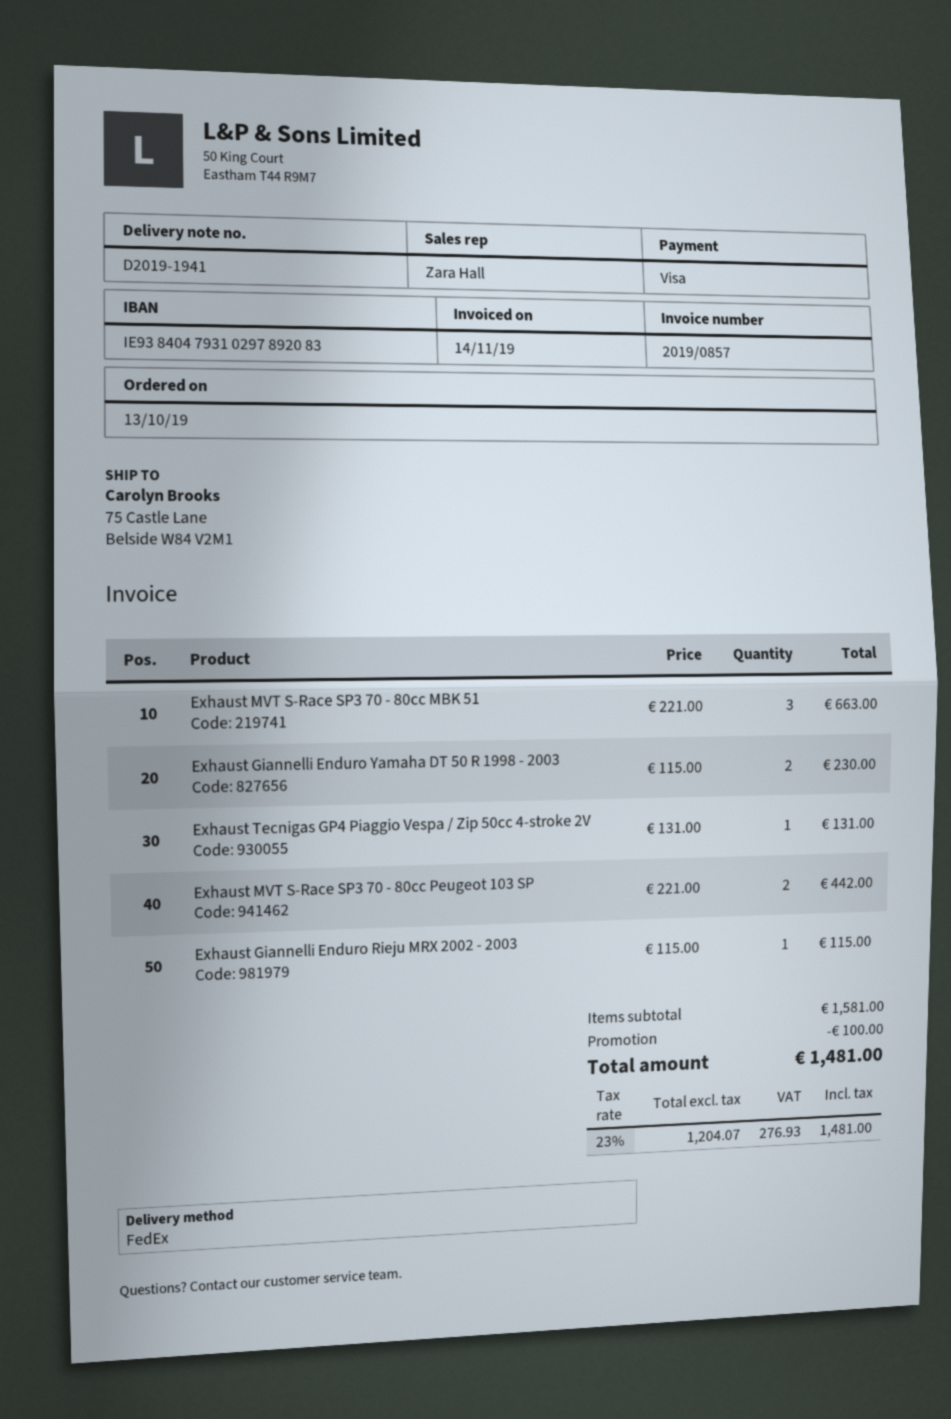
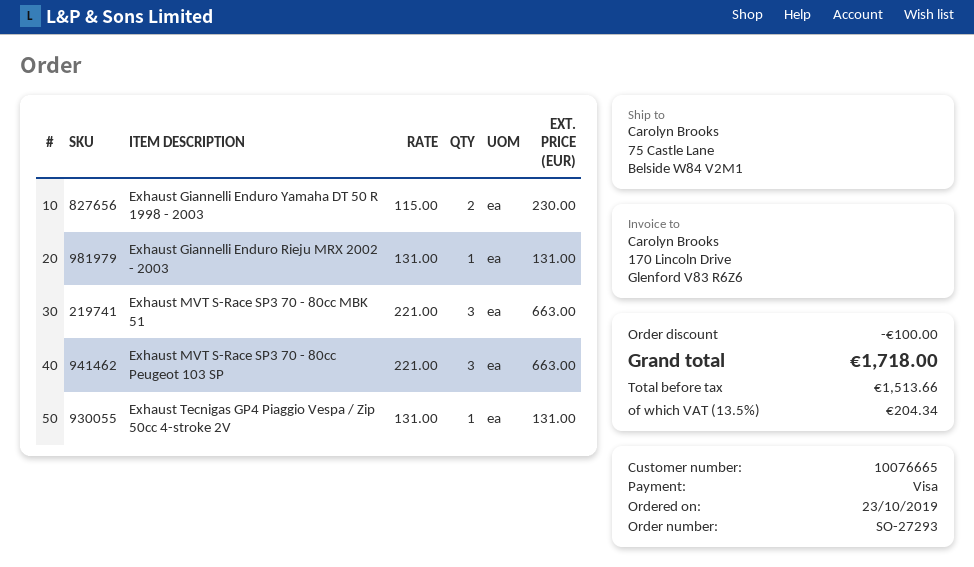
order date: 2019-10-13 -> 2019-10-23
Exhaust MVT S-Race SP3 70 - 80cc Peugeot 103 SP: 2 x 221.00 = 442.00 -> 3 x 221.00 = 663.00
Exhaust Giannelli Enduro Rieju MRX 2002 - 2003: 1 x 115.00 = 115.00 -> 1 x 131.00 = 131.00
net: 1204.07 -> 1513.66
tax: 23% = 276.93 -> 13.5% = 204.34
total: 1481.00 -> 1718.00

